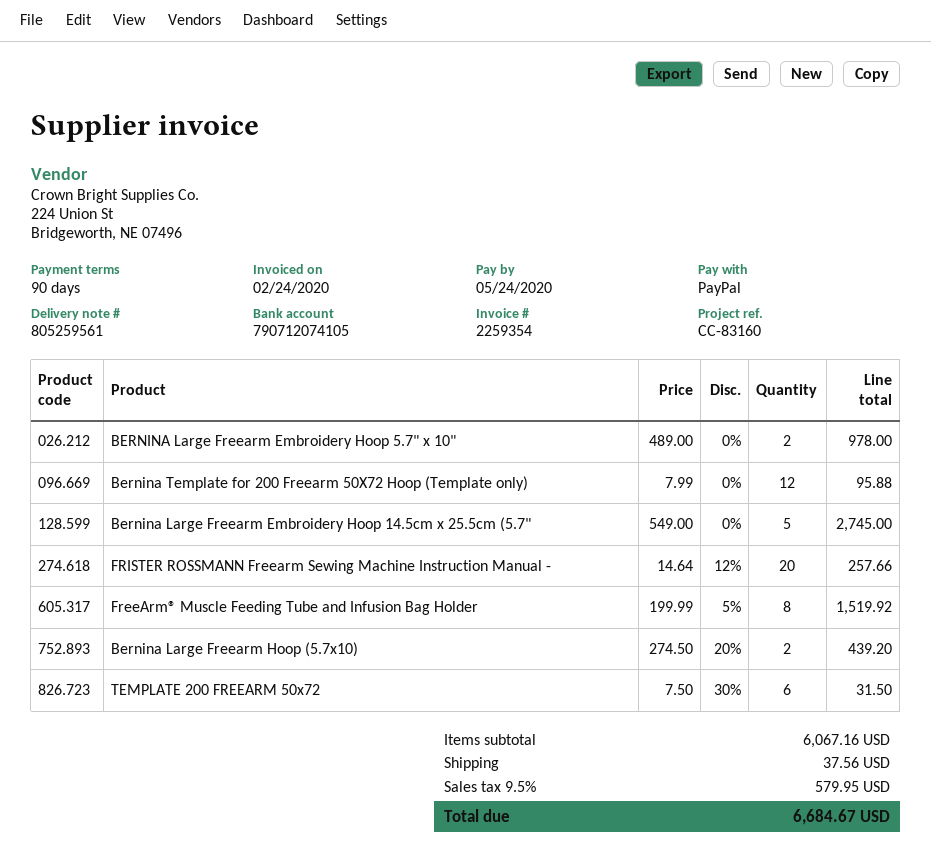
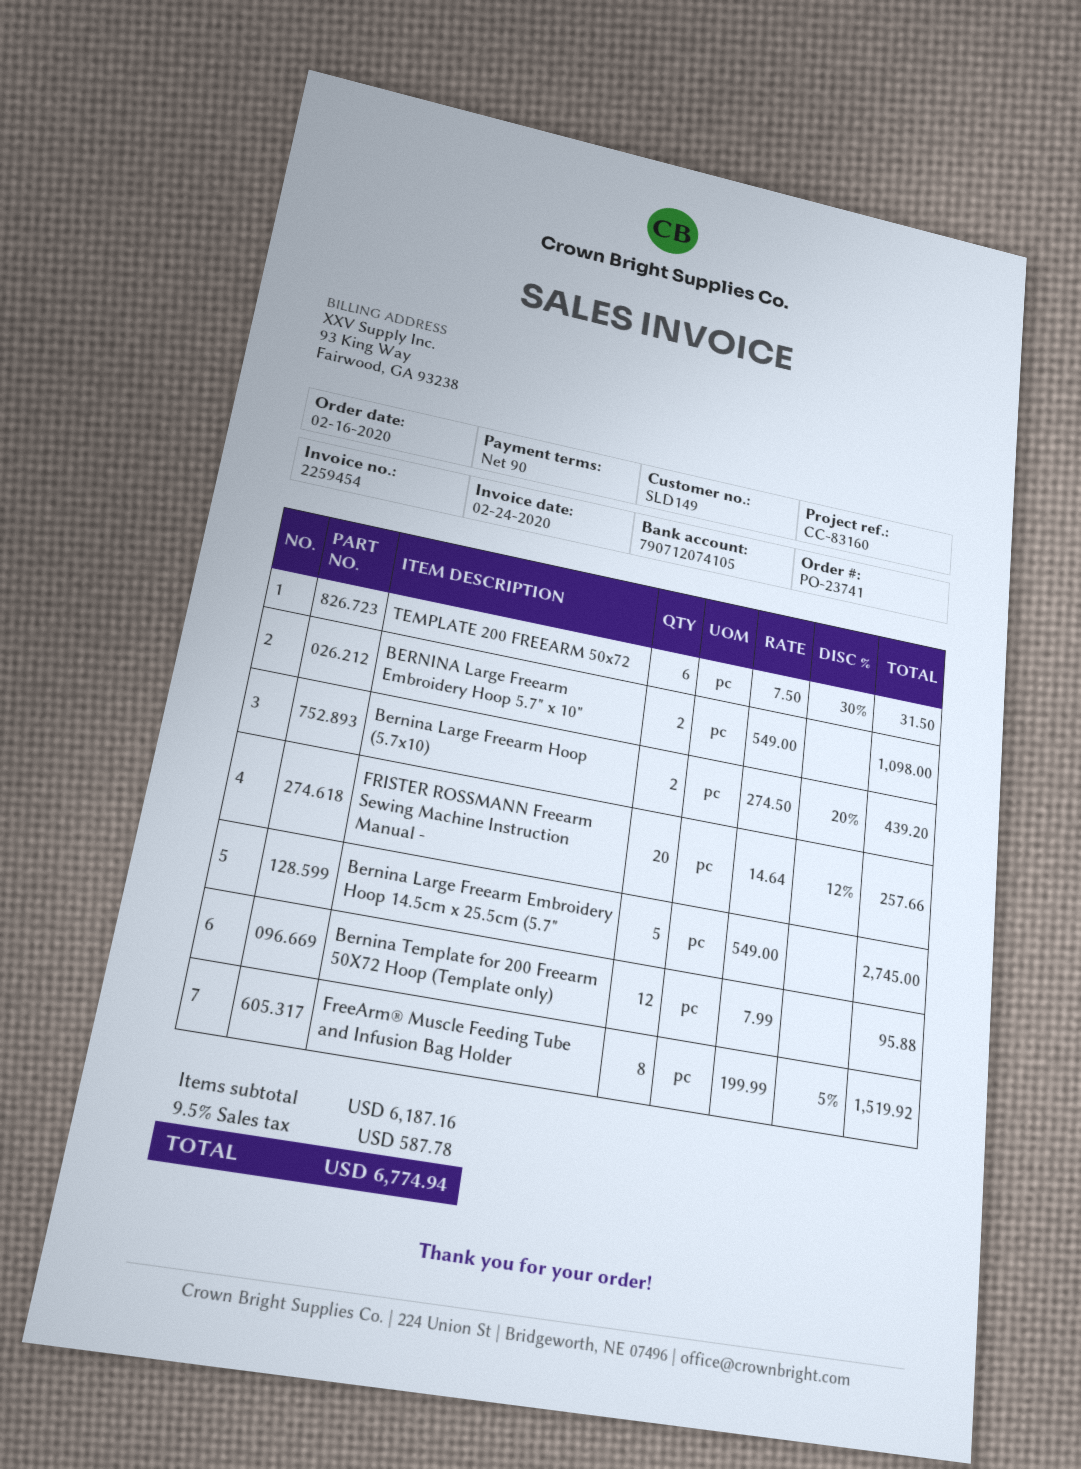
invoice number: 2259354 -> 2259454
BERNINA Large Freearm Embroidery Hoop 5.7" x 10": 2 x 489.00 = 978.00 -> 2 x 549.00 = 1098.00
subtotal: 6067.16 -> 6187.16
shipping: 37.56 -> none
tax: 9.5% = 579.95 -> 9.5% = 587.78
total: 6684.67 -> 6774.94

